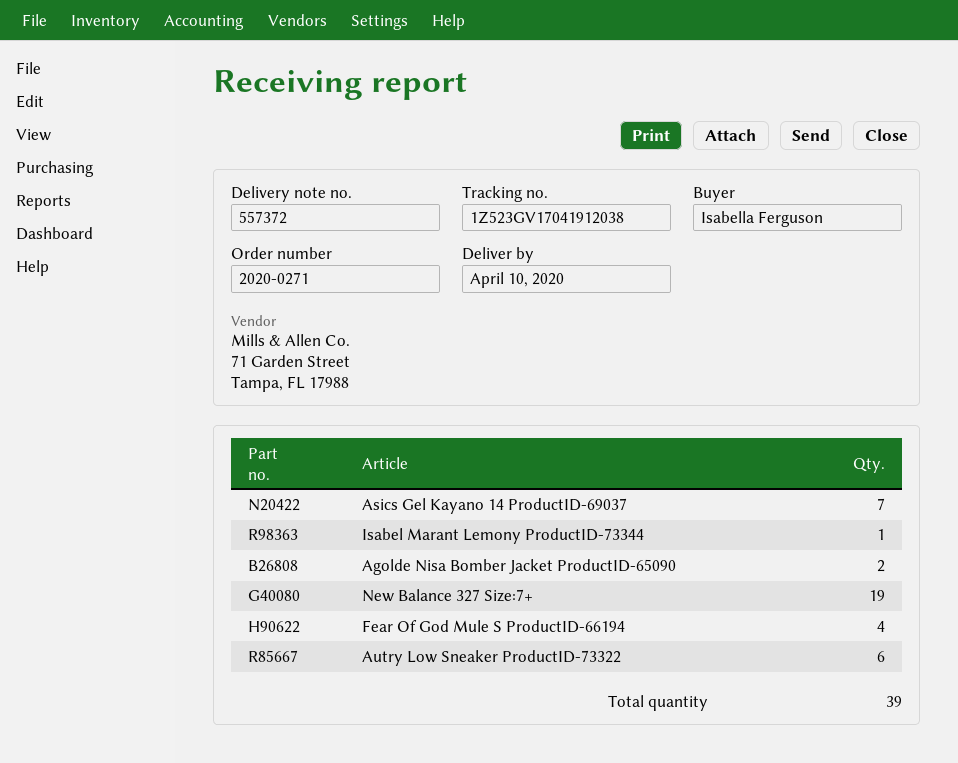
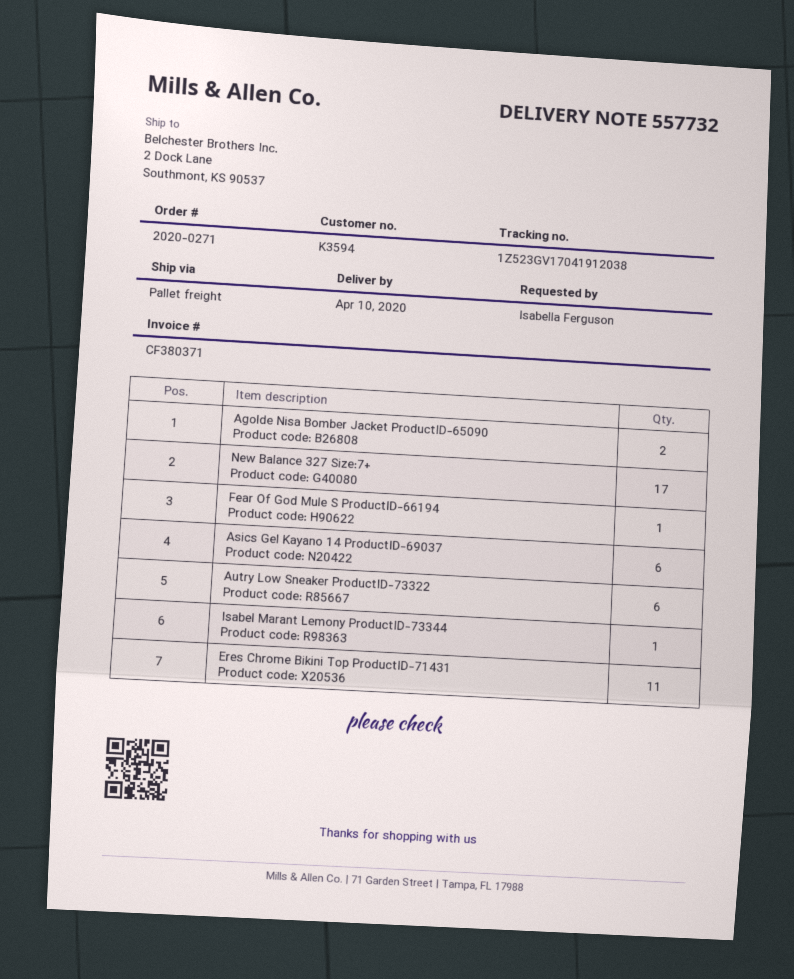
delivery note number: 557372 -> 557732
Asics Gel Kayano 14 ProductID-69037: 7 -> 6
New Balance 327 Size:7+: 19 -> 17
Fear Of God Mule S ProductID-66194: 4 -> 1
Eres Chrome Bikini Top ProductID-71431: none -> 11

